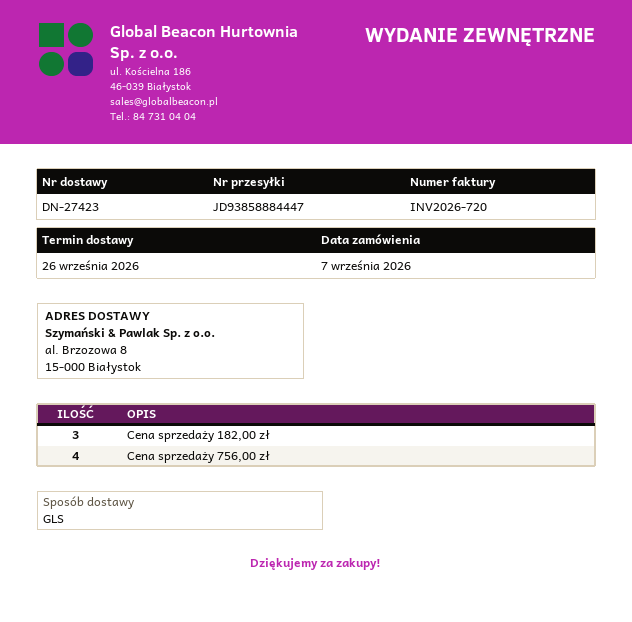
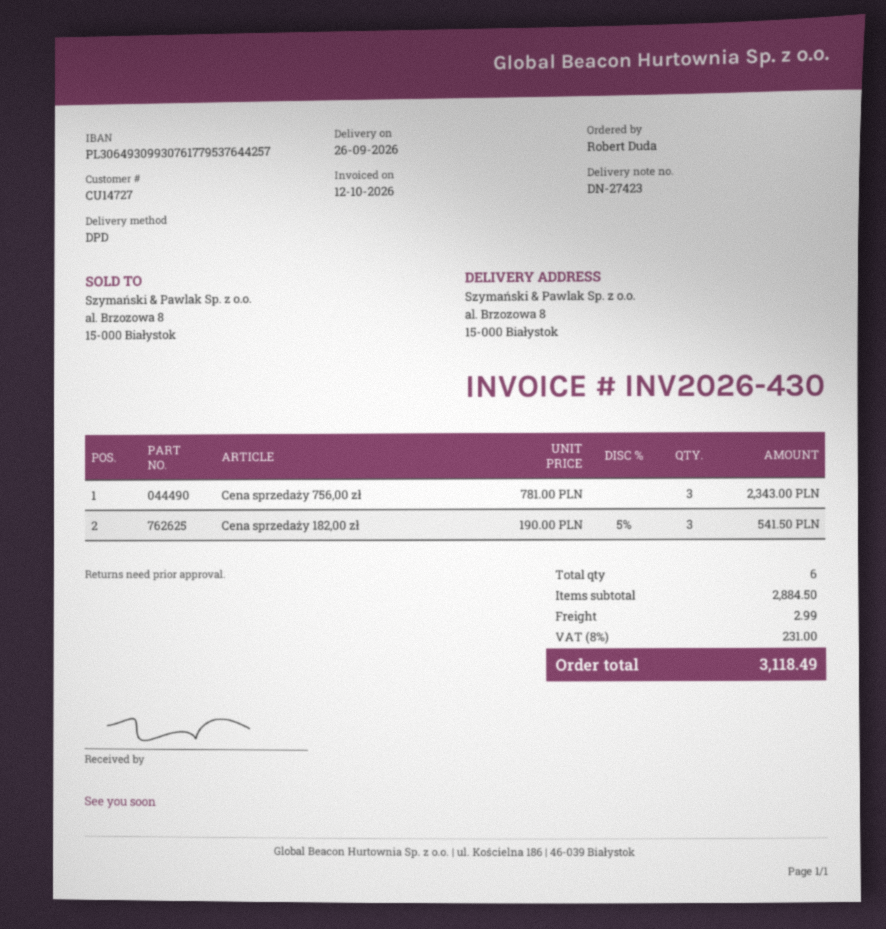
invoice number: INV2026-720 -> INV2026-430
shipping method: GLS -> DPD
Cena sprzedaży 756,00 zł: 4 -> 3

